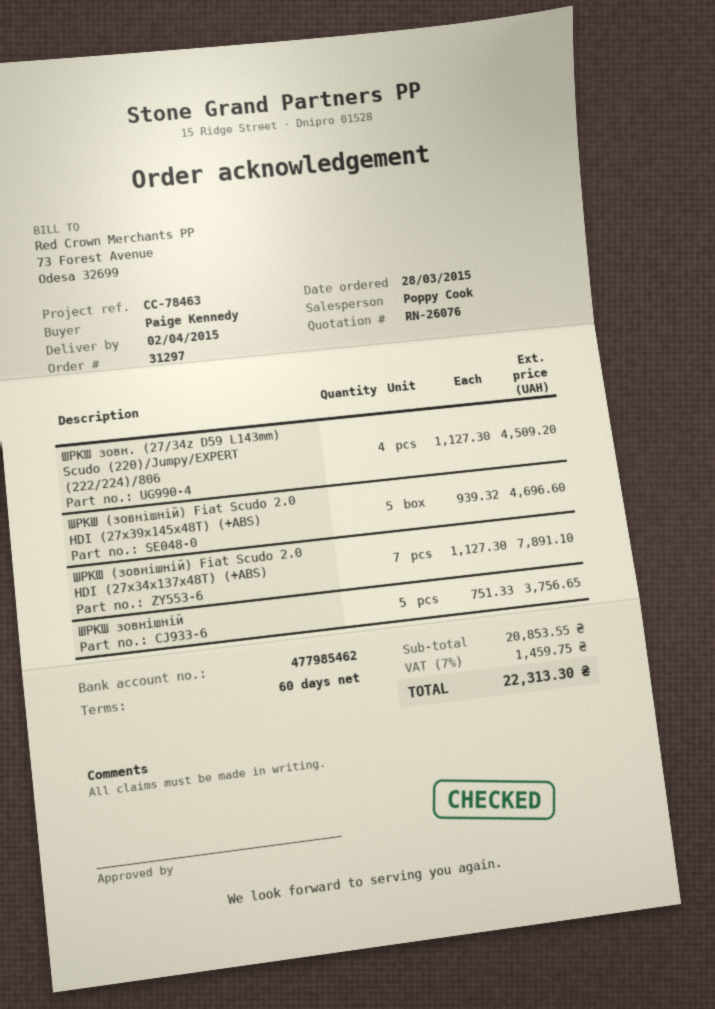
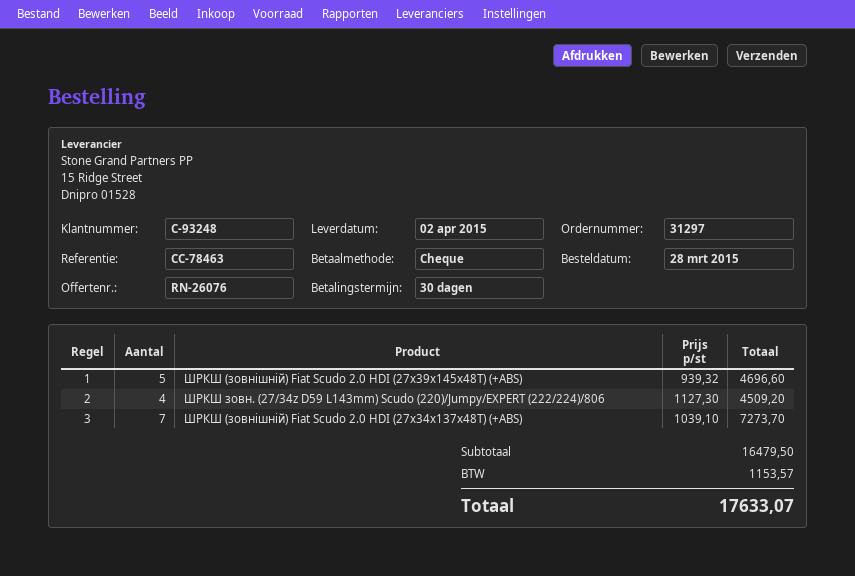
payment terms: 60 days -> 30 days
ШРКШ (зовнішній) Fiat Scudo 2.0 HDI (27x34x137x48T) (+ABS): 7 x 1127.30 = 7891.10 -> 7 x 1039.10 = 7273.70
ШРКШ зовнішній: 5 x 751.33 = 3756.65 -> none
subtotal: 20853.55 -> 16479.50
tax: 1459.75 -> 1153.57
total: 22313.30 -> 17633.07

